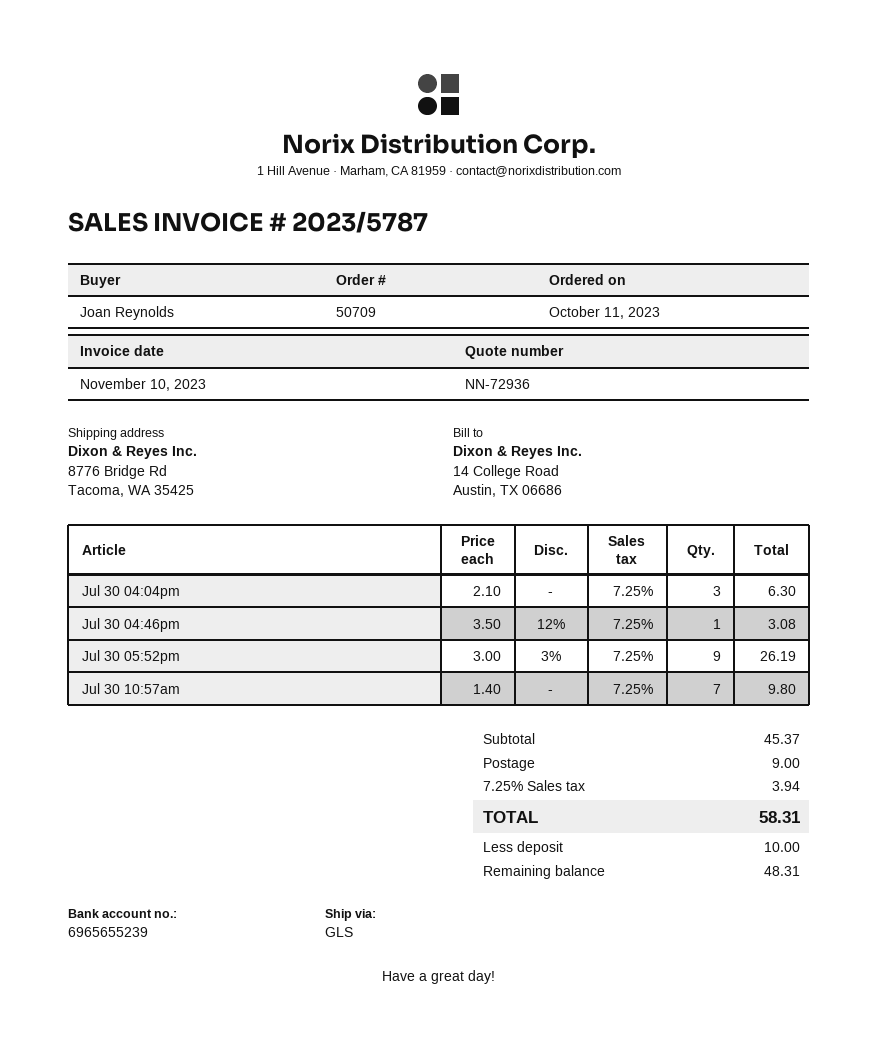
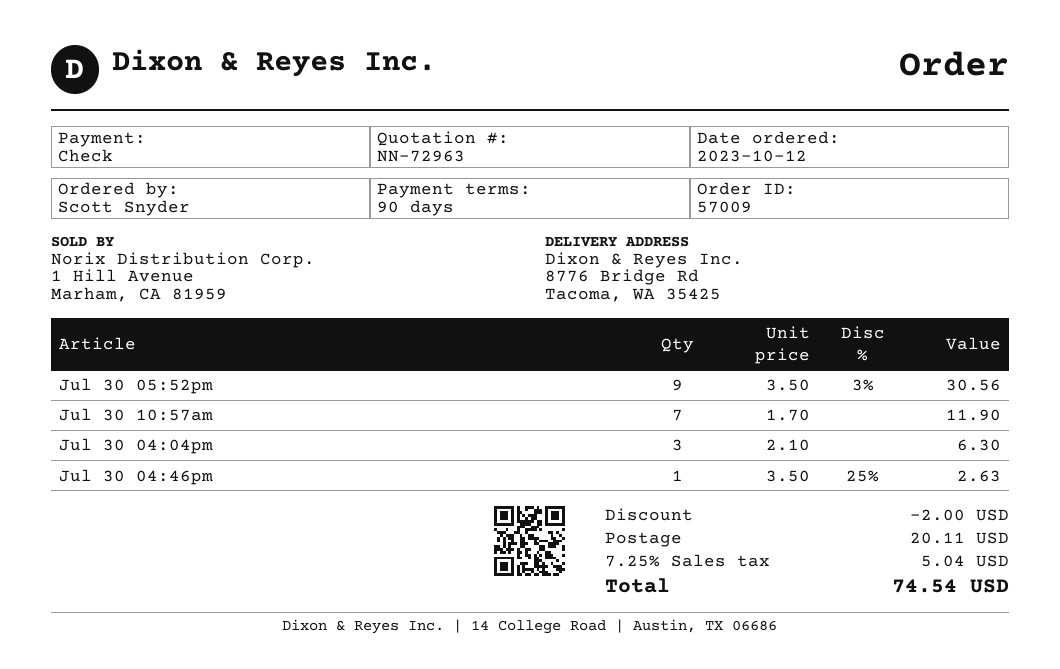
quote number: NN-72936 -> NN-72963
order number: 50709 -> 57009
order date: 2023-10-11 -> 2023-10-12
ordered by: Joan Reynolds -> Scott Snyder
Jul 30 04:46pm: 1 x 3.50 - 12% = 3.08 -> 1 x 3.50 - 25% = 2.63
Jul 30 05:52pm: 9 x 3.00 - 3% = 26.19 -> 9 x 3.50 - 3% = 30.56
Jul 30 10:57am: 7 x 1.40 = 9.80 -> 7 x 1.70 = 11.90
discount: none -> 2.00
shipping: 9.00 -> 20.11
tax: 7.25% = 3.94 -> 7.25% = 5.04
total: 58.31 -> 74.54

